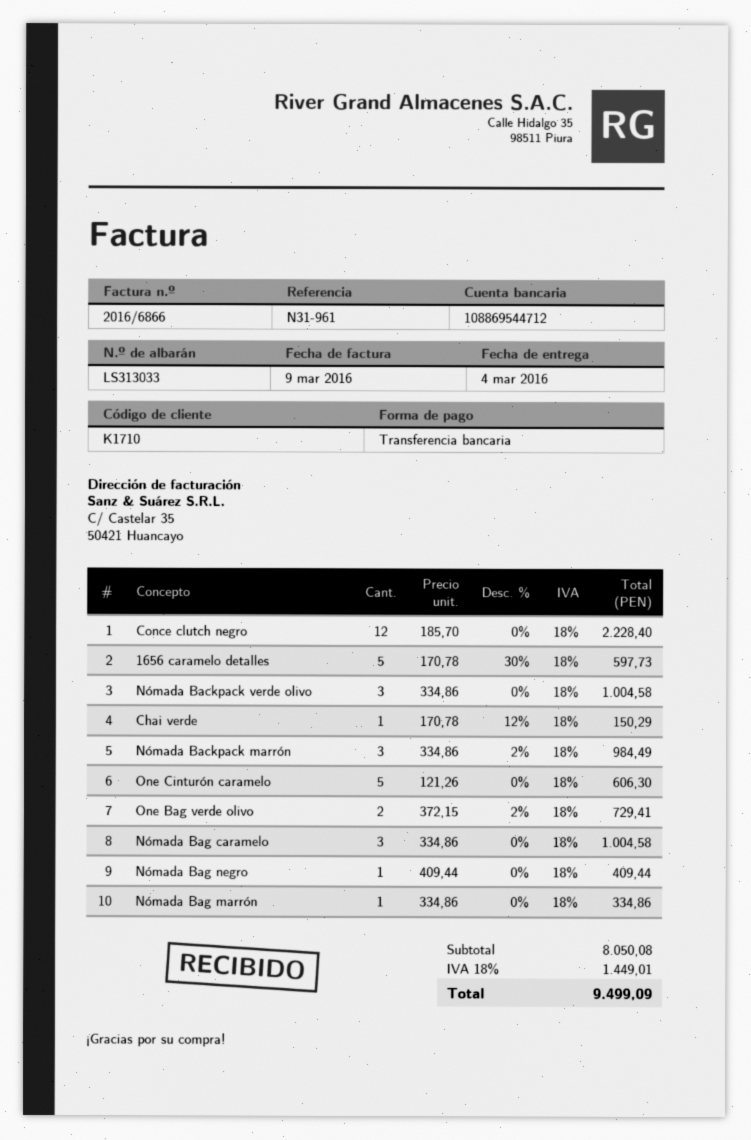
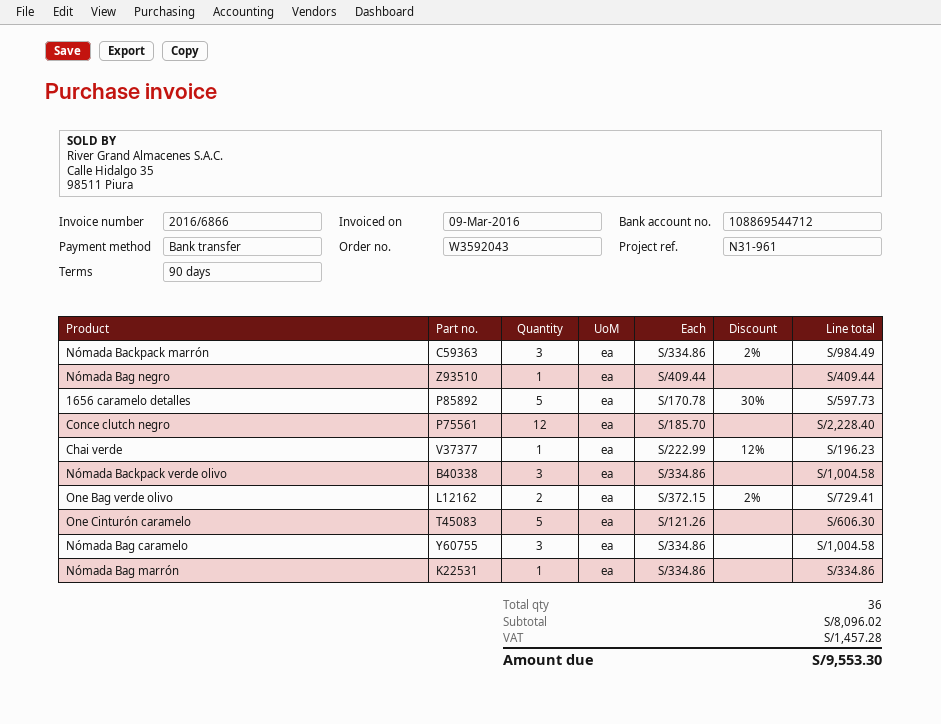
Chai verde: 1 x 170.78 - 12% = 150.29 -> 1 x 222.99 - 12% = 196.23
subtotal: 8050.08 -> 8096.02
tax: 1449.01 -> 1457.28
total: 9499.09 -> 9553.30

